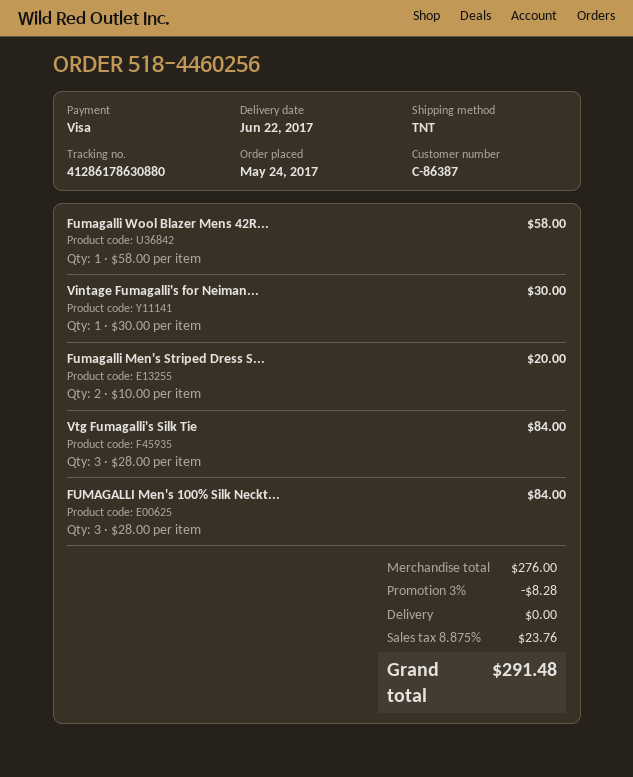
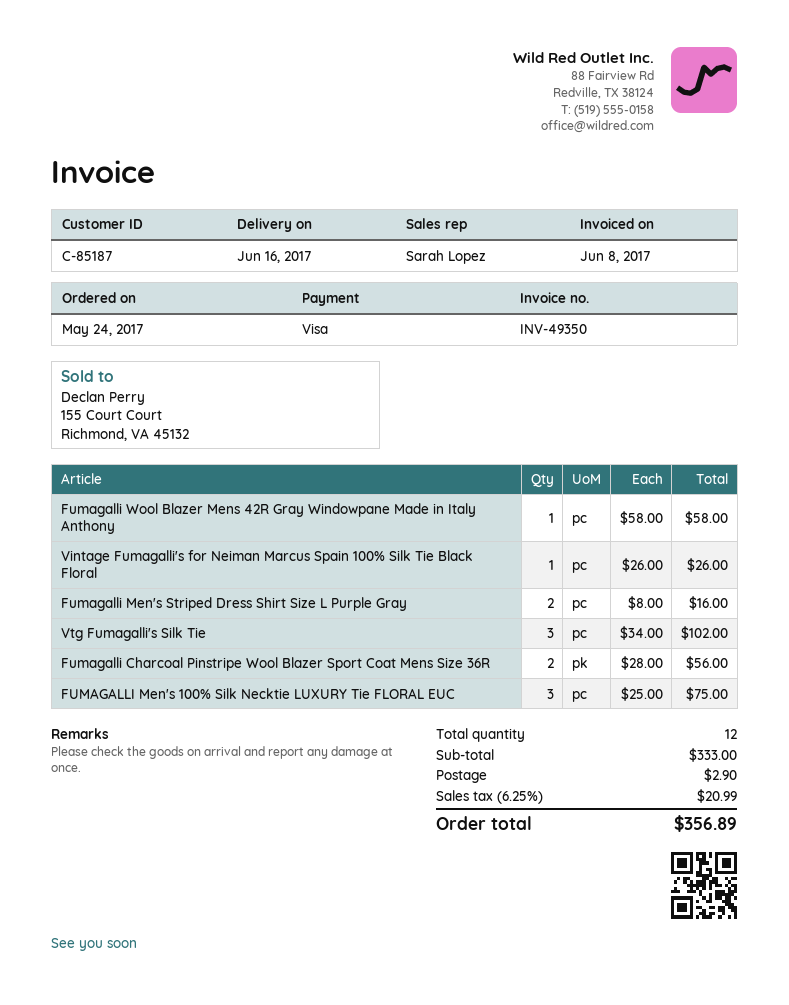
delivery date: 2017-06-22 -> 2017-06-16
customer number: C-86387 -> C-85187
Vintage Fumagalli's for Neiman...: 1 x 30.00 = 30.00 -> 1 x 26.00 = 26.00
Fumagalli Men's Striped Dress S...: 2 x 10.00 = 20.00 -> 2 x 8.00 = 16.00
Vtg Fumagalli's Silk Tie: 3 x 28.00 = 84.00 -> 3 x 34.00 = 102.00
FUMAGALLI Men's 100% Silk Neckt...: 3 x 28.00 = 84.00 -> 3 x 25.00 = 75.00
Fumagalli Charcoal Pinstripe Wool Blazer Sport Coat Mens Size 36R: none -> 2 x 28.00 = 56.00
subtotal: 276.00 -> 333.00
discount: 3% = 8.28 -> none
shipping: 0.00 -> 2.90
tax: 8.875% = 23.76 -> 6.25% = 20.99
total: 291.48 -> 356.89

